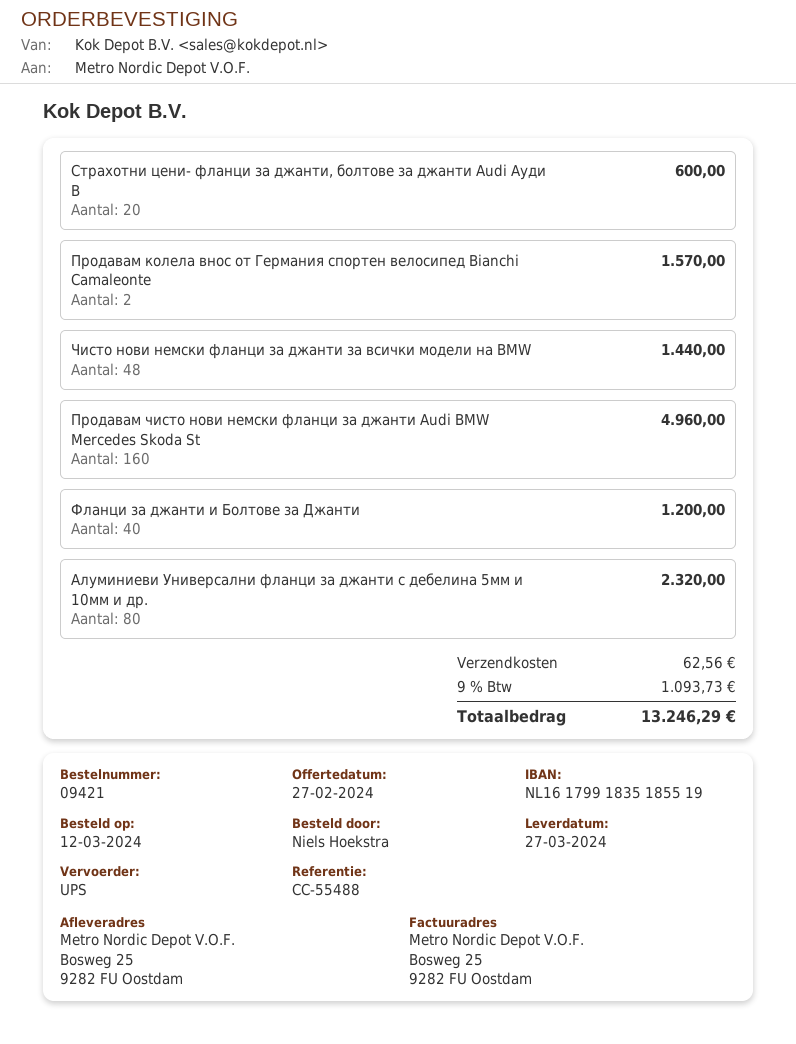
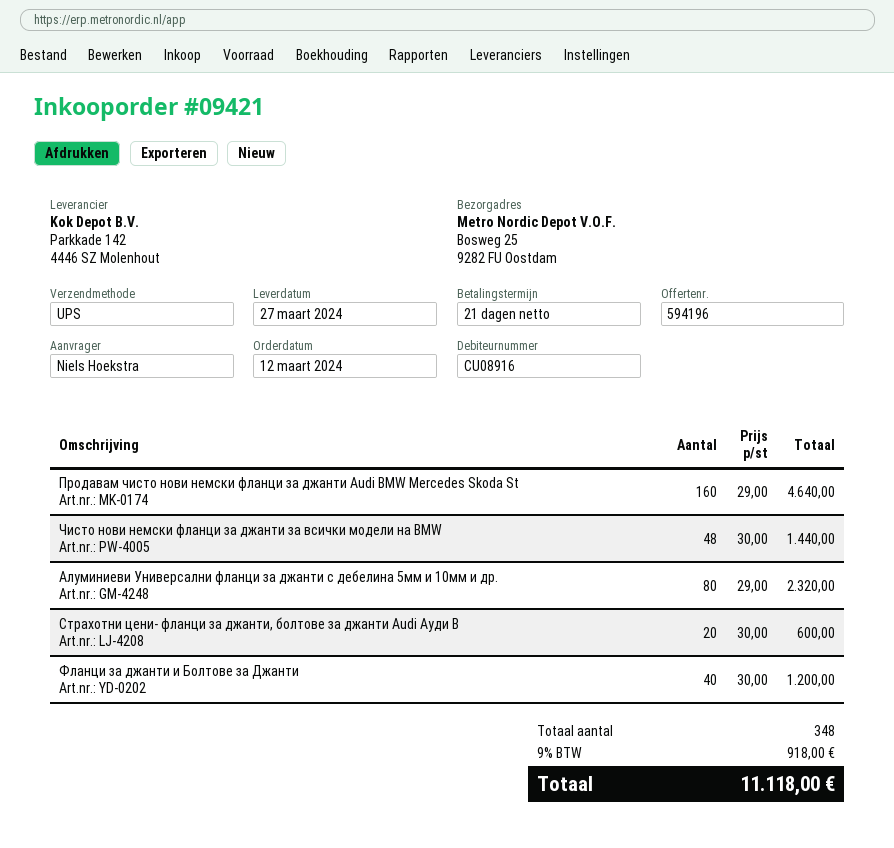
Продавам колела внос от Германия спортен велосипед Bianchi Camaleonte: 2 for 1570.00 -> none
Продавам чисто нови немски фланци за джанти Audi BMW Mercedes Skoda St: 160 for 4960.00 -> 160 for 4640.00
shipping: 62.56 -> none
tax: 9% = 1093.73 -> 9% = 918.00
total: 13246.29 -> 11118.00

